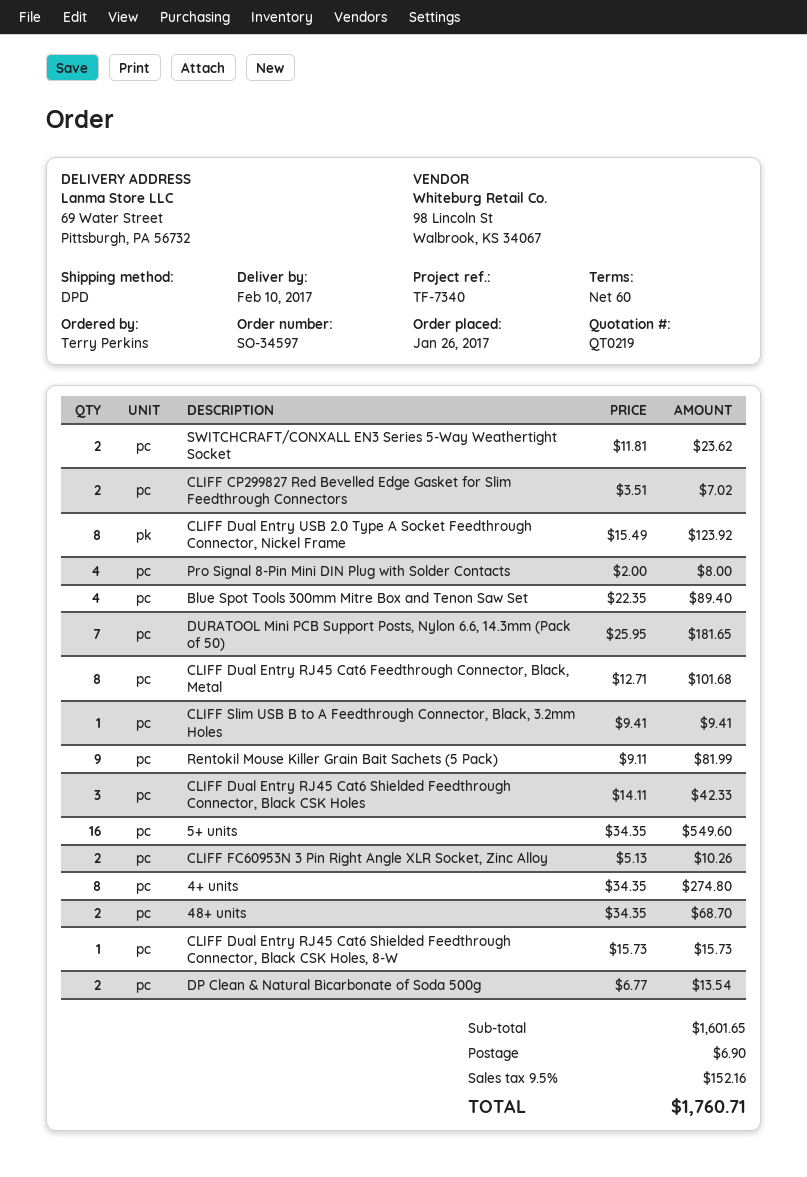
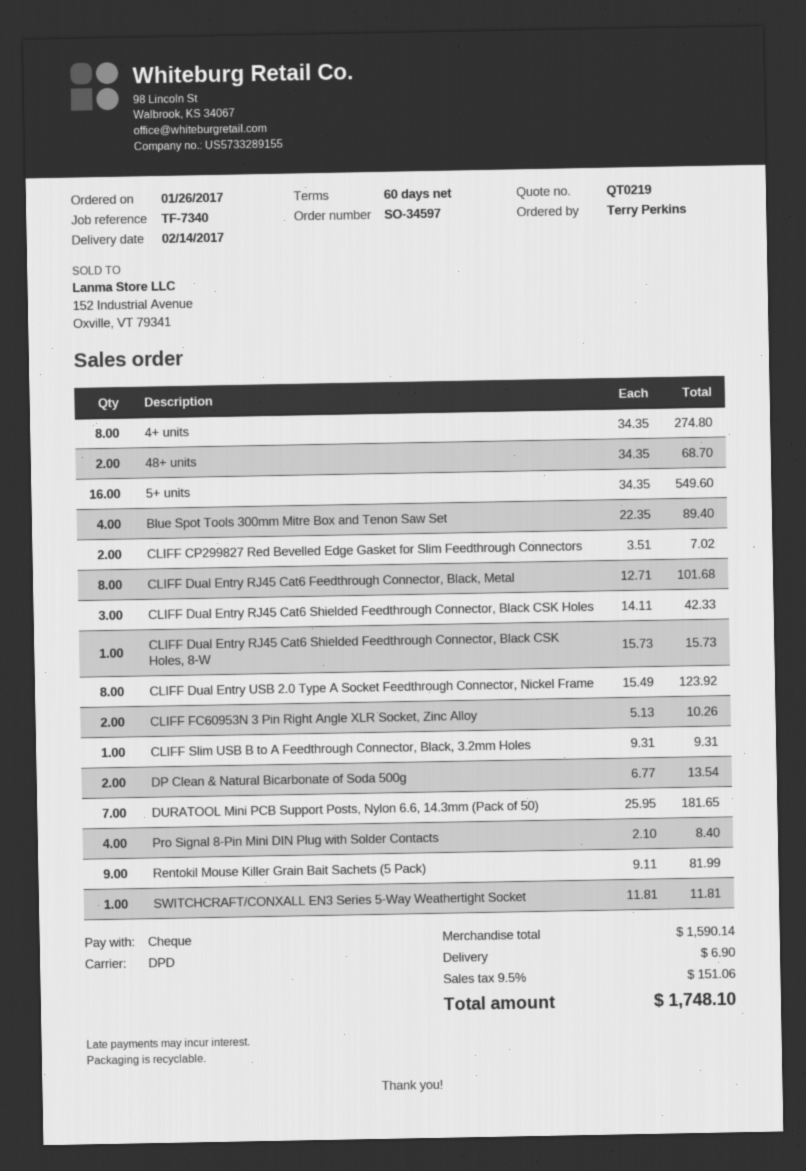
delivery date: 2017-02-10 -> 2017-02-14
SWITCHCRAFT/CONXALL EN3 Series 5-Way Weathertight Socket: 2 x 11.81 = 23.62 -> 1 x 11.81 = 11.81
Pro Signal 8-Pin Mini DIN Plug with Solder Contacts: 4 x 2.00 = 8.00 -> 4 x 2.10 = 8.40
CLIFF Slim USB B to A Feedthrough Connector, Black, 3.2mm Holes: 1 x 9.41 = 9.41 -> 1 x 9.31 = 9.31
subtotal: 1601.65 -> 1590.14
tax: 9.5% = 152.16 -> 9.5% = 151.06
total: 1760.71 -> 1748.10

